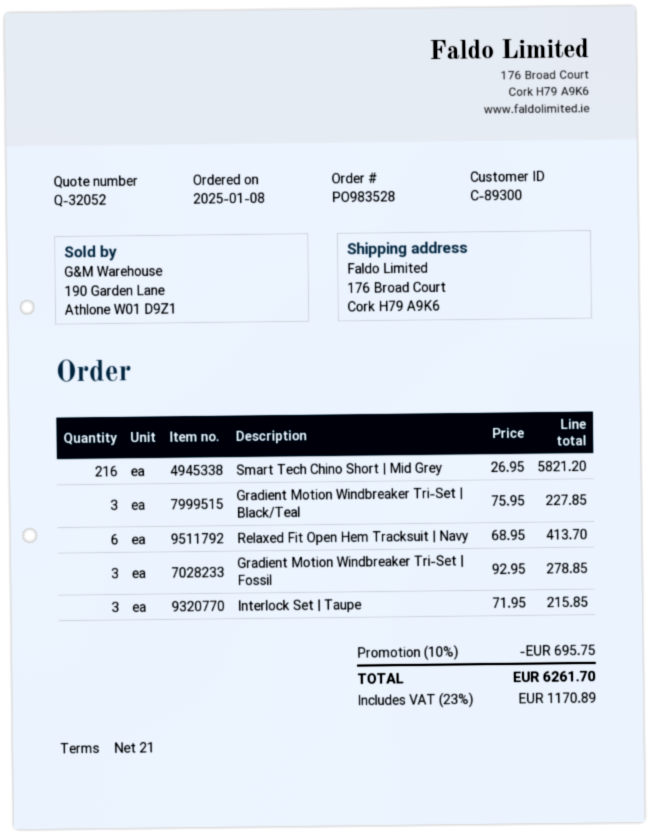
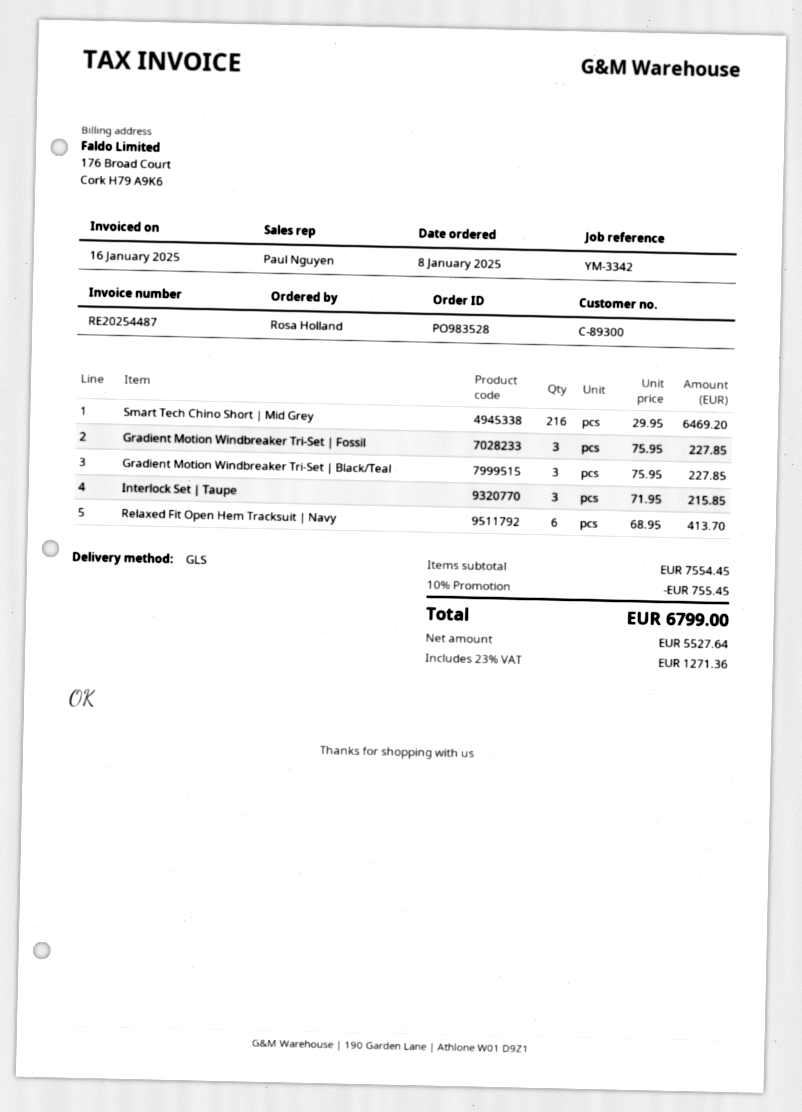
Smart Tech Chino Short | Mid Grey: 216 x 26.95 = 5821.20 -> 216 x 29.95 = 6469.20
Gradient Motion Windbreaker Tri-Set | Fossil: 3 x 92.95 = 278.85 -> 3 x 75.95 = 227.85
discount: 10% = 695.75 -> 10% = 755.45
tax: 23% = 1170.89 -> 23% = 1271.36
total: 6261.70 -> 6799.00

